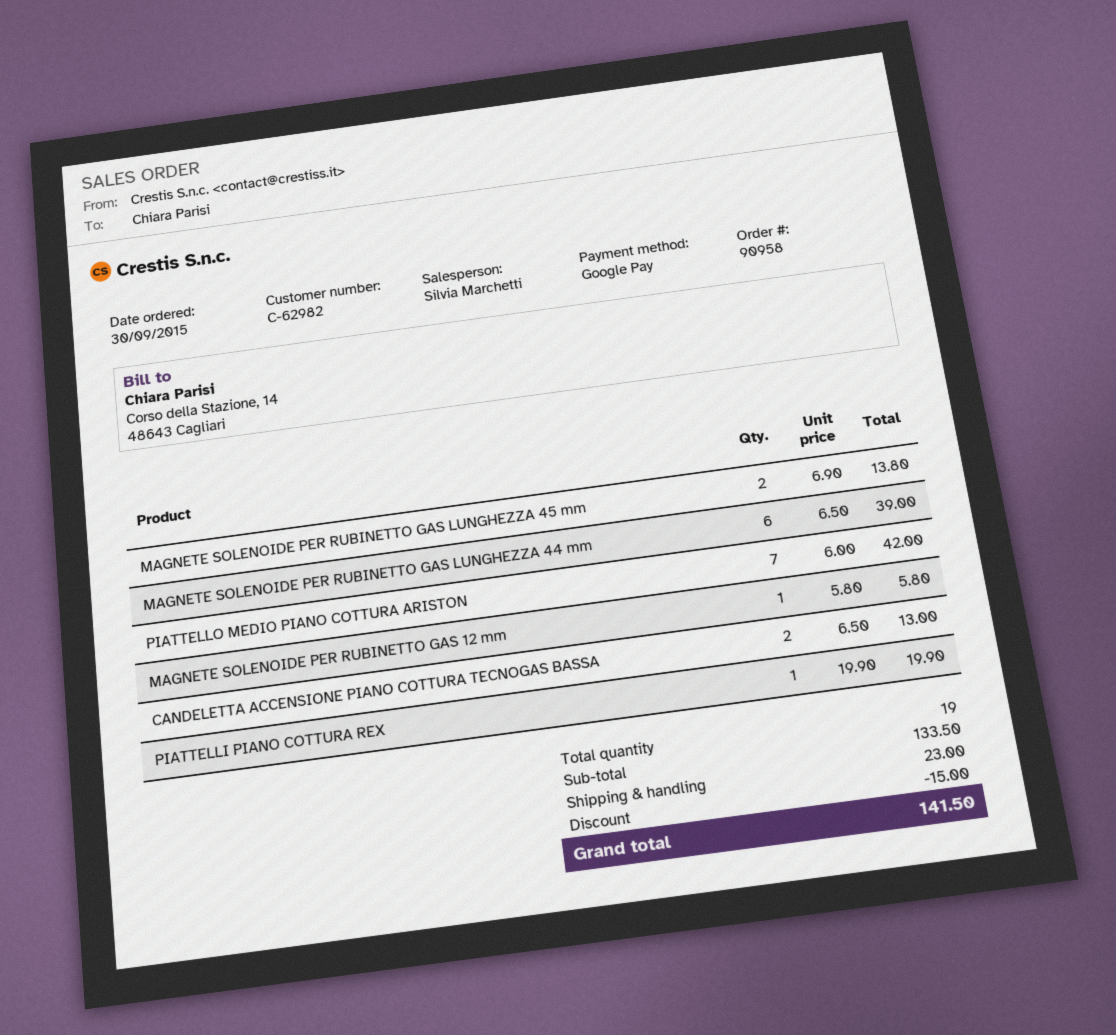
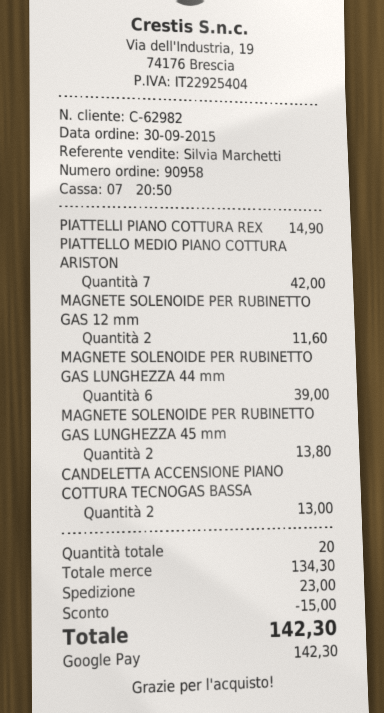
MAGNETE SOLENOIDE PER RUBINETTO GAS 12 mm: 1 for 5.80 -> 2 for 11.60
PIATTELLI PIANO COTTURA REX: 1 for 19.90 -> 1 for 14.90
total quantity: 19 -> 20
subtotal: 133.50 -> 134.30
total: 141.50 -> 142.30

